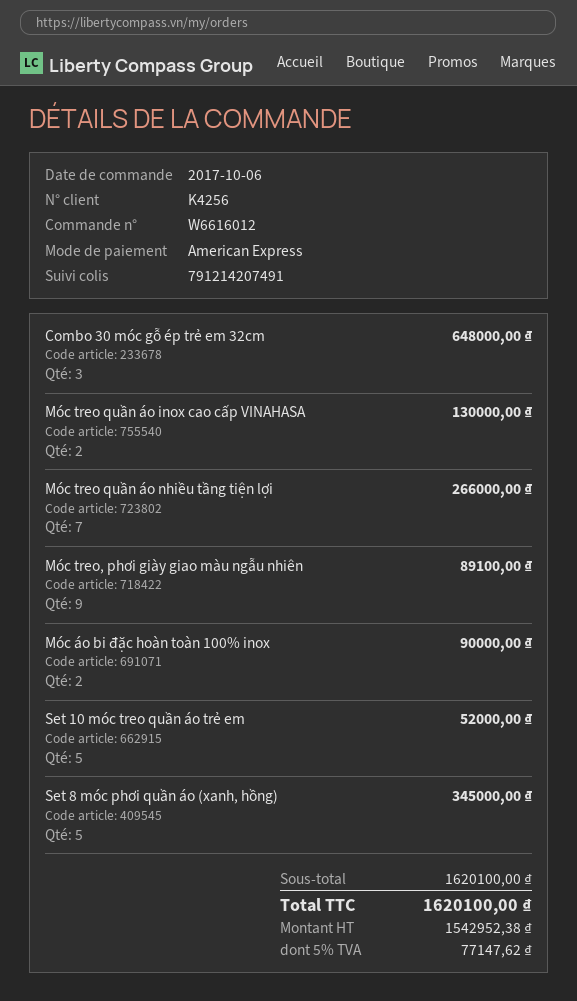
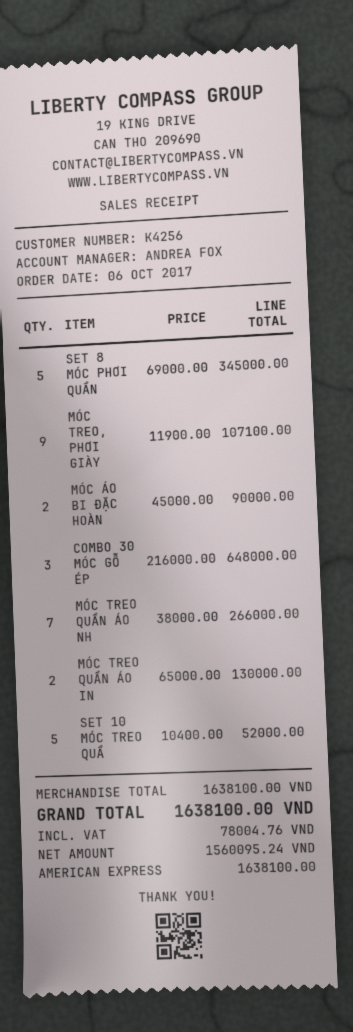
Móc treo, phơi giày giao màu ngẫu nhiên: 9 for 89100.00 -> 9 for 107100.00
subtotal: 1620100.00 -> 1638100.00
net: 1542952.38 -> 1560095.24
tax: 77147.62 -> 78004.76
total: 1620100.00 -> 1638100.00

